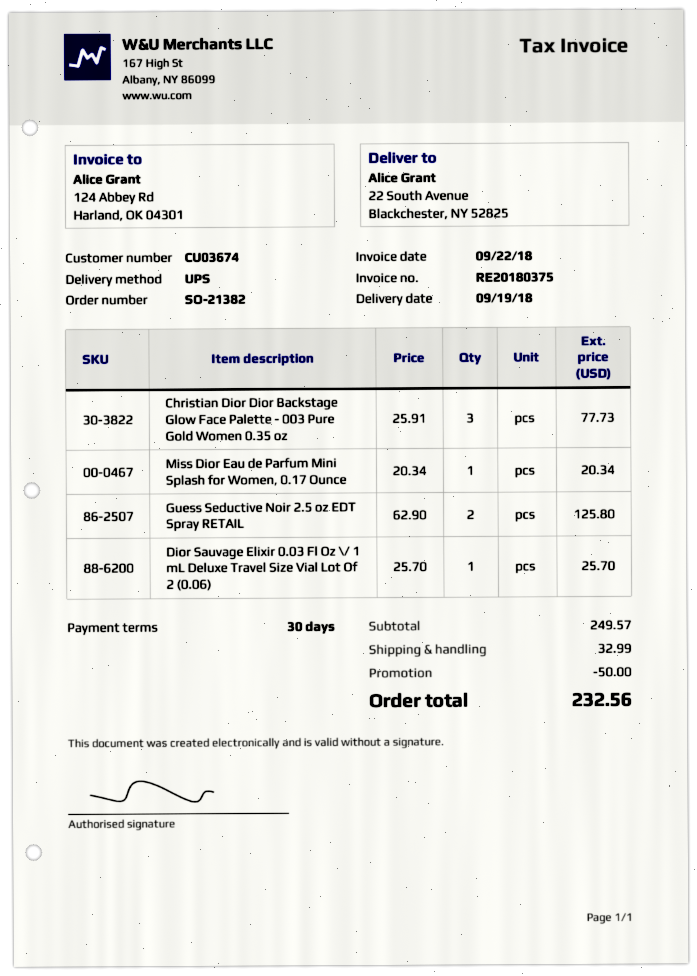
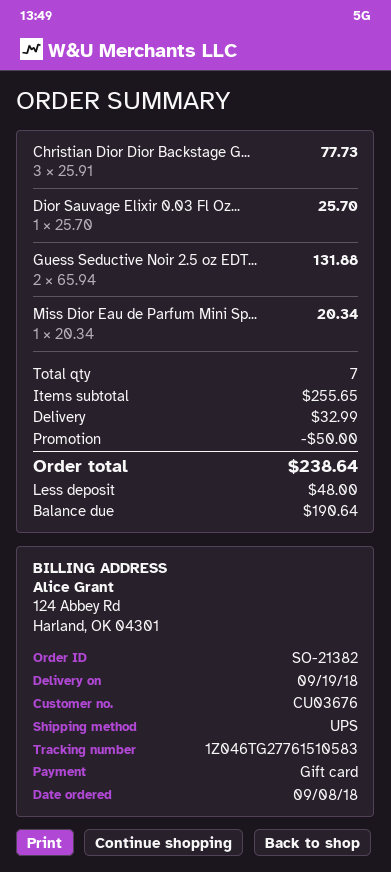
customer number: CU03674 -> CU03676
Guess Seductive Noir 2.5 oz EDT Spray RETAIL: 2 x 62.90 = 125.80 -> 2 x 65.94 = 131.88
subtotal: 249.57 -> 255.65
total: 232.56 -> 238.64

